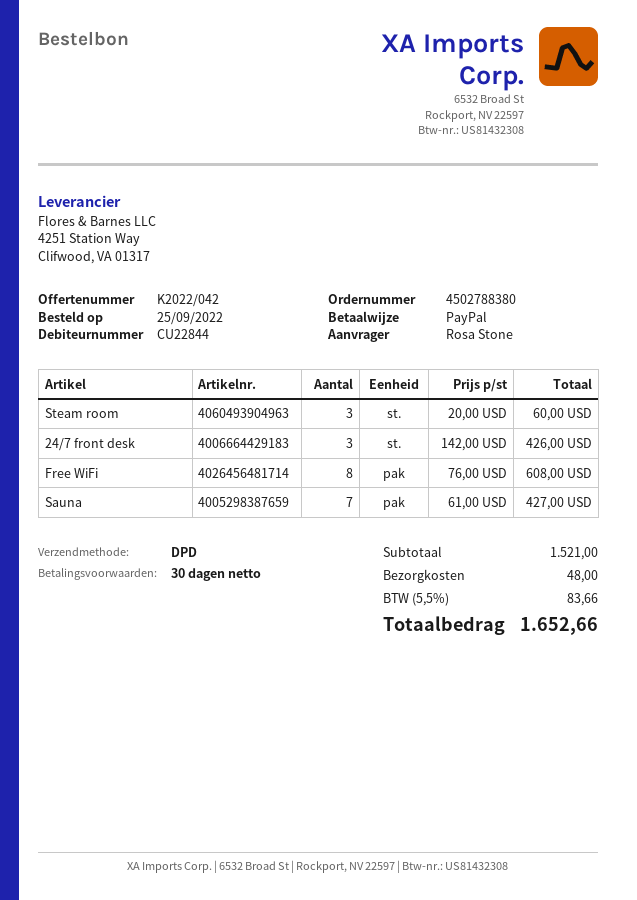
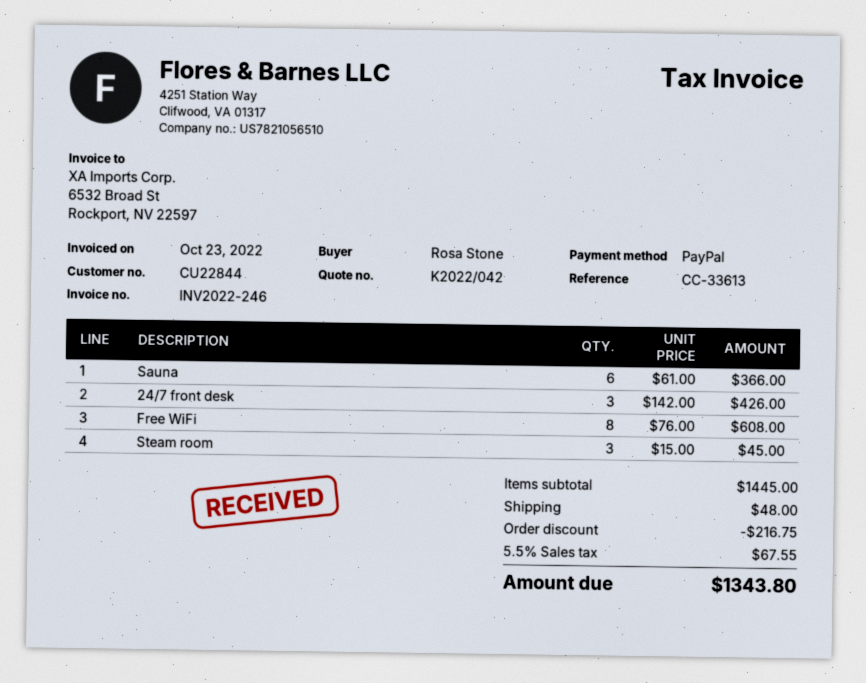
Steam room: 3 x 20.00 = 60.00 -> 3 x 15.00 = 45.00
Sauna: 7 x 61.00 = 427.00 -> 6 x 61.00 = 366.00
subtotal: 1521.00 -> 1445.00
discount: none -> 216.75
tax: 5.5% = 83.66 -> 5.5% = 67.55
total: 1652.66 -> 1343.80

